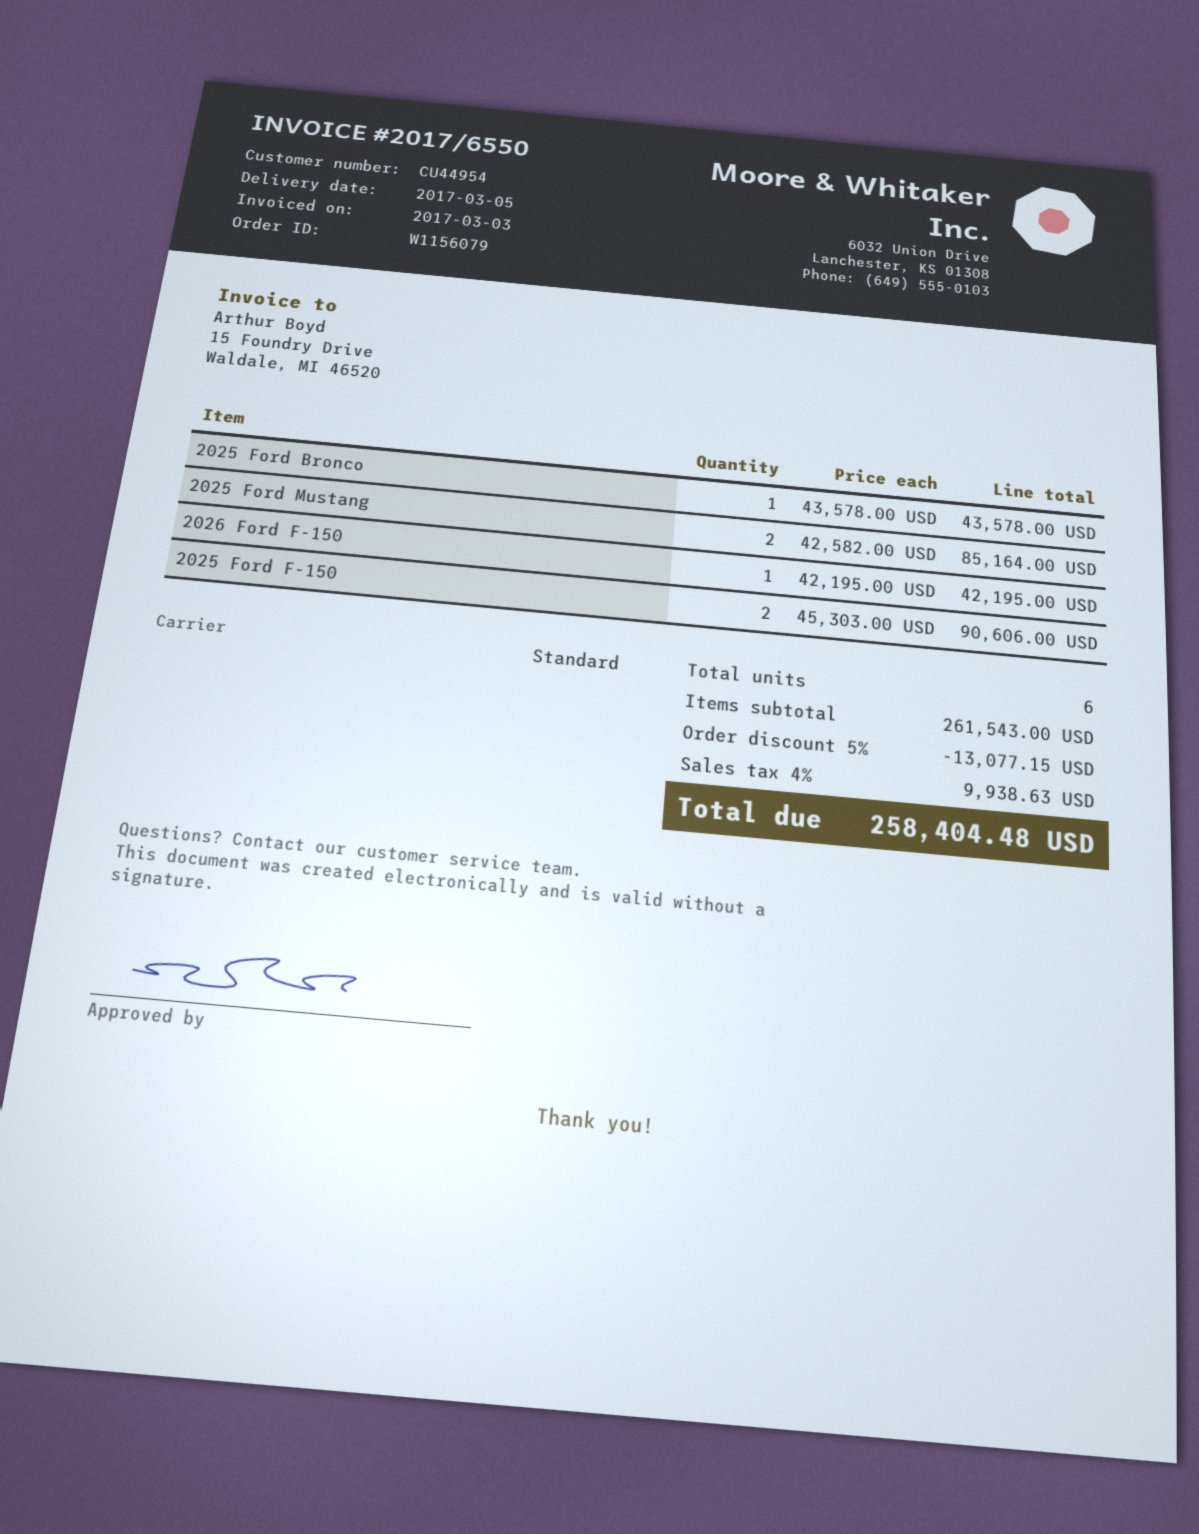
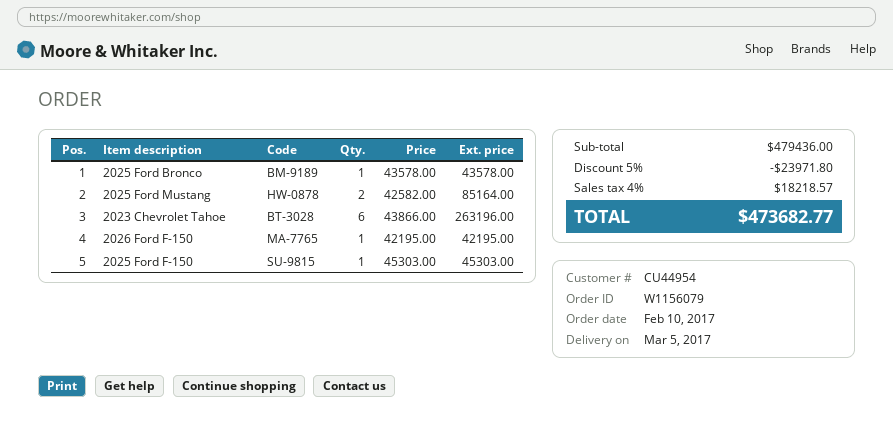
2025 Ford F-150: 2 x 45303.00 = 90606.00 -> 1 x 45303.00 = 45303.00
2023 Chevrolet Tahoe: none -> 6 x 43866.00 = 263196.00
subtotal: 261543.00 -> 479436.00
discount: 5% = 13077.15 -> 5% = 23971.80
tax: 4% = 9938.63 -> 4% = 18218.57
total: 258404.48 -> 473682.77

